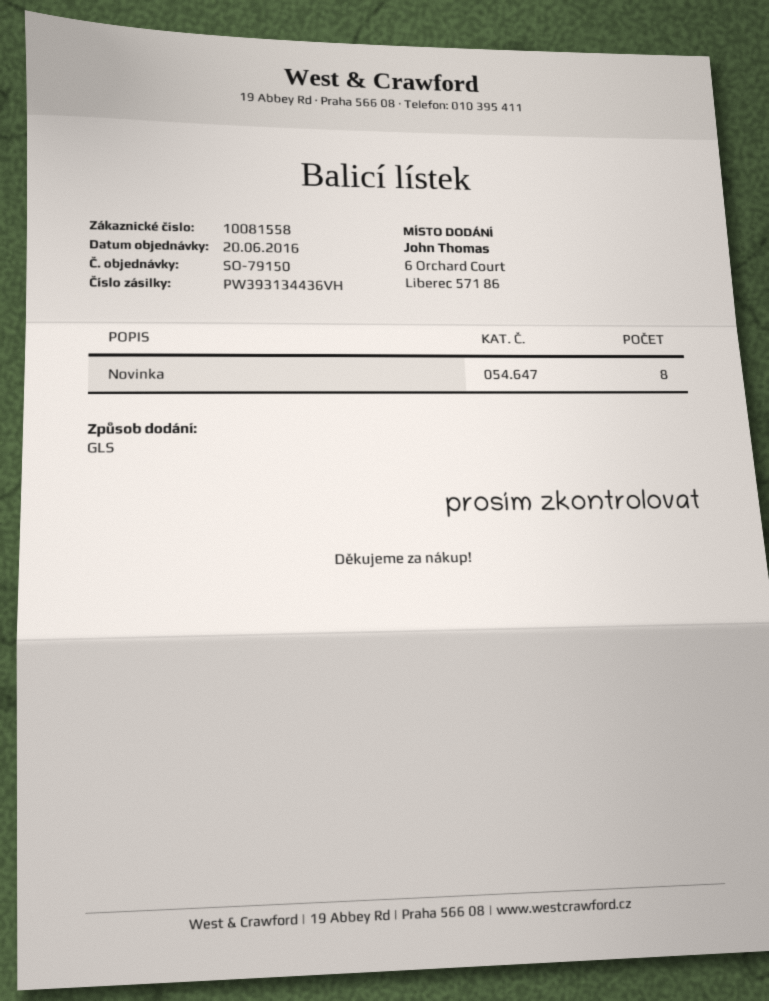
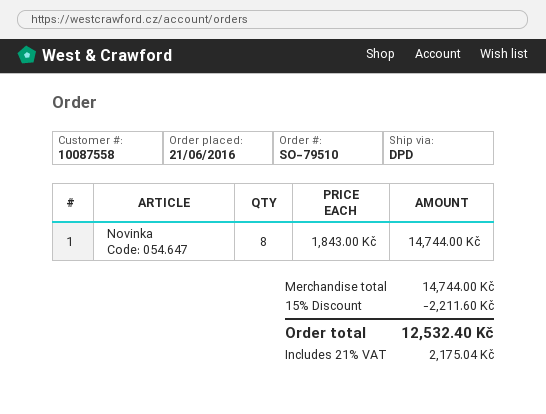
order number: SO-79150 -> SO-79510
order date: 2016-06-20 -> 2016-06-21
customer number: 10081558 -> 10087558
shipping method: GLS -> DPD

